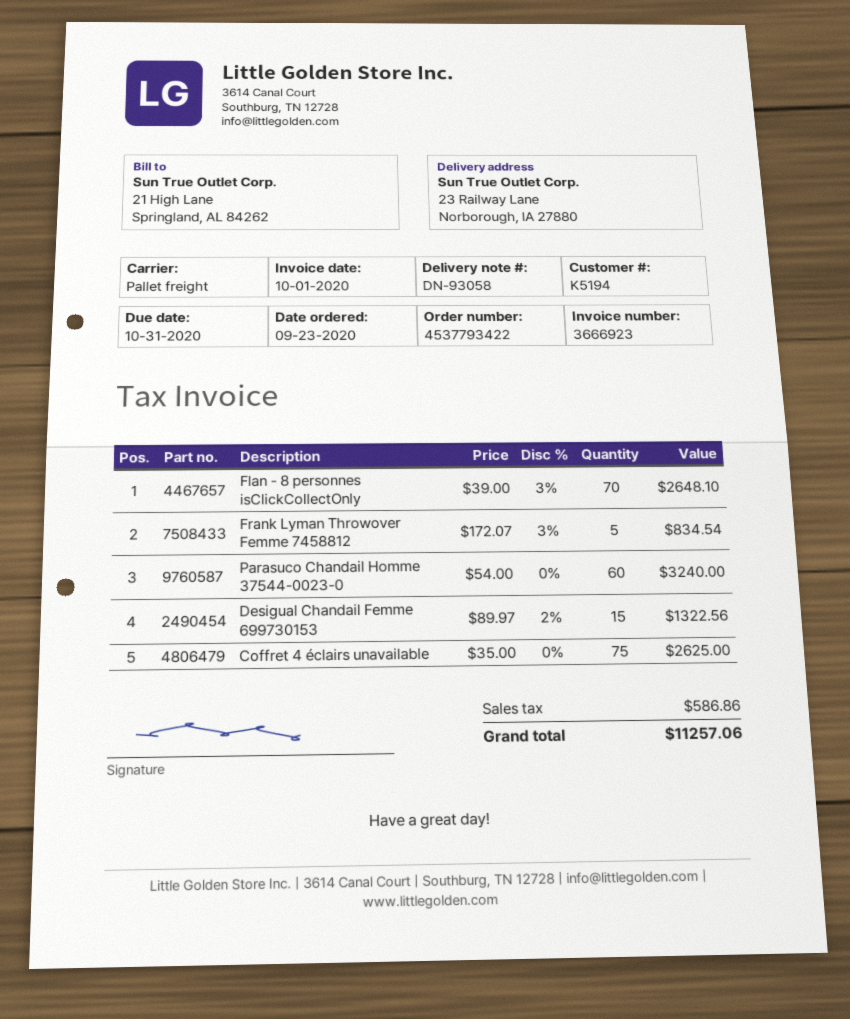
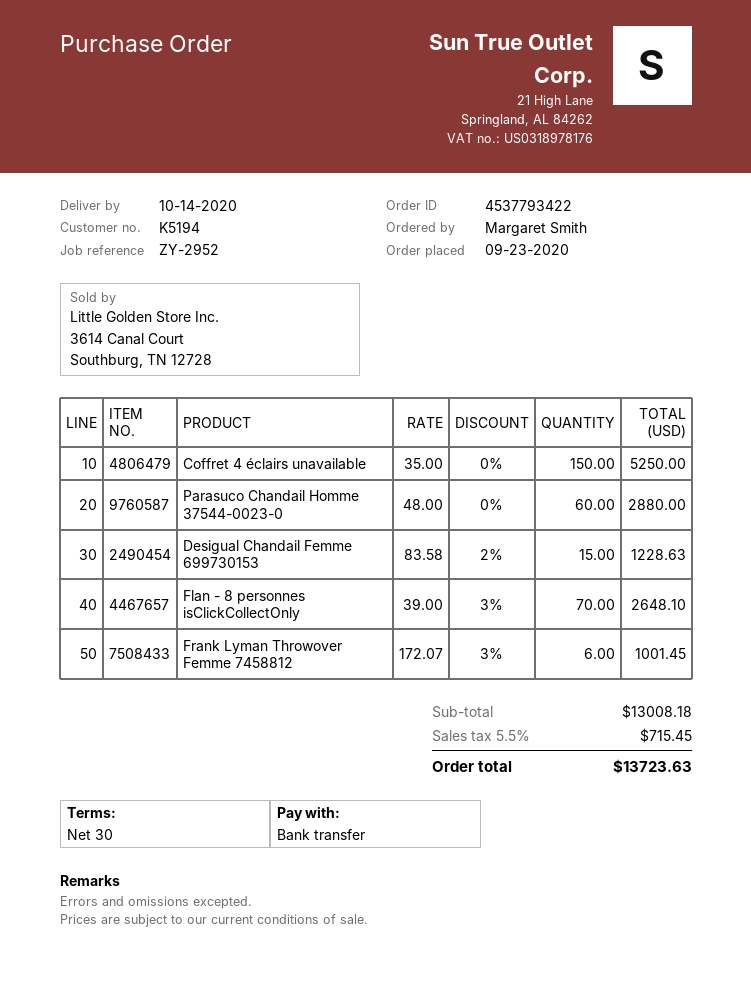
Frank Lyman Throwover Femme 7458812: 5 x 172.07 - 3% = 834.54 -> 6 x 172.07 - 3% = 1001.45
Parasuco Chandail Homme 37544-0023-0: 60 x 54.00 = 3240.00 -> 60 x 48.00 = 2880.00
Desigual Chandail Femme 699730153: 15 x 89.97 - 2% = 1322.56 -> 15 x 83.58 - 2% = 1228.63
Coffret 4 éclairs unavailable: 75 x 35.00 = 2625.00 -> 150 x 35.00 = 5250.00
tax: 586.86 -> 715.45
total: 11257.06 -> 13723.63

